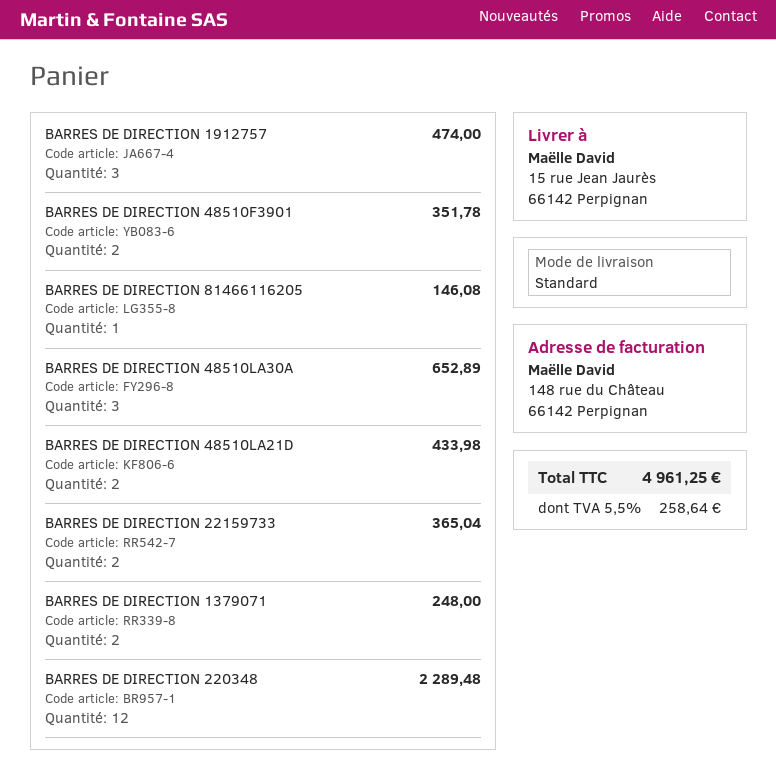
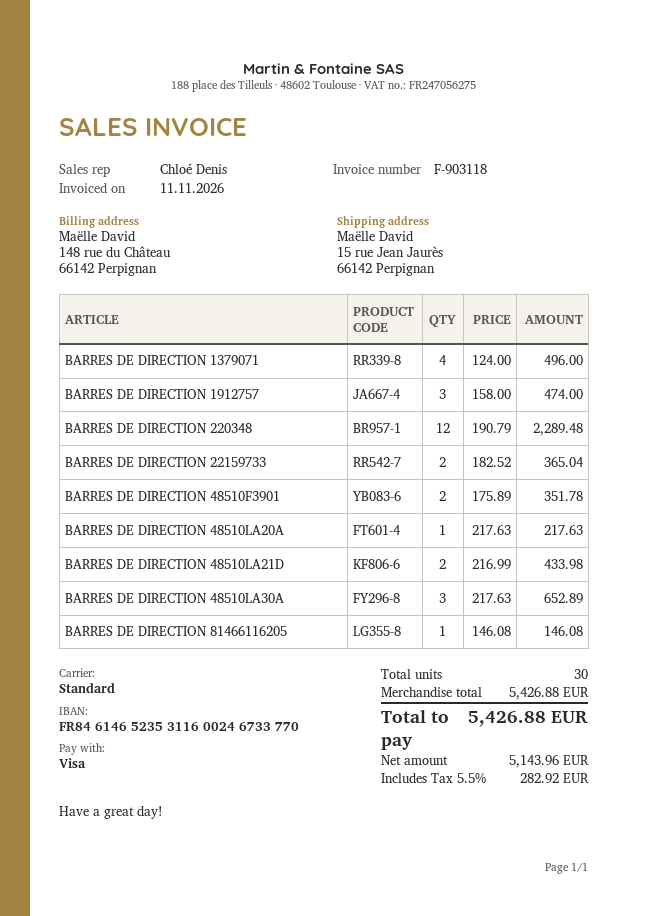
BARRES DE DIRECTION 1379071: 2 for 248.00 -> 4 for 496.00
BARRES DE DIRECTION 48510LA20A: none -> 1 for 217.63
tax: 5.5% = 258.64 -> 5.5% = 282.92
total: 4961.25 -> 5426.88

